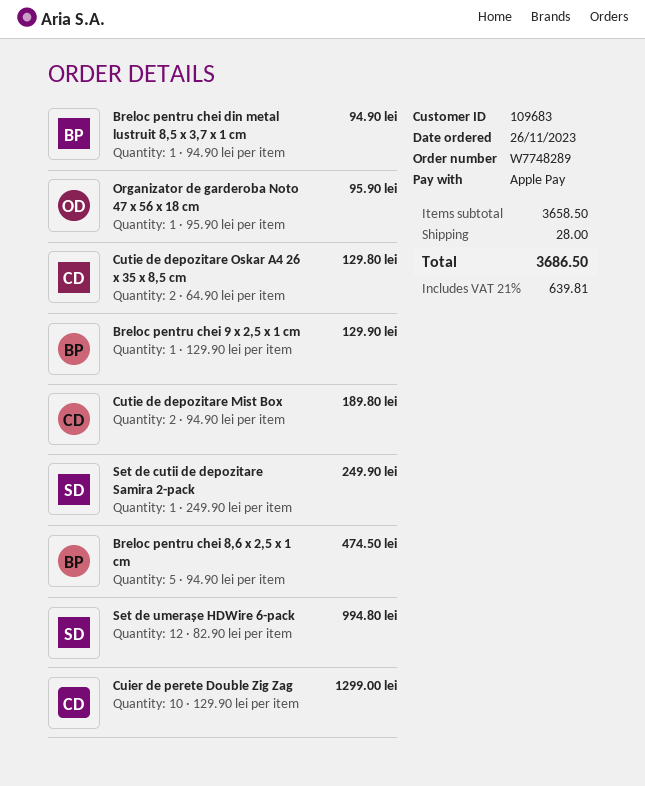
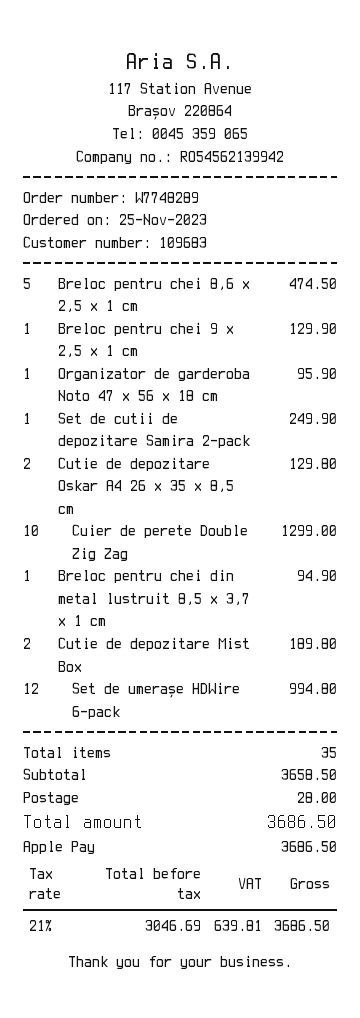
order date: 2023-11-26 -> 2023-11-25

